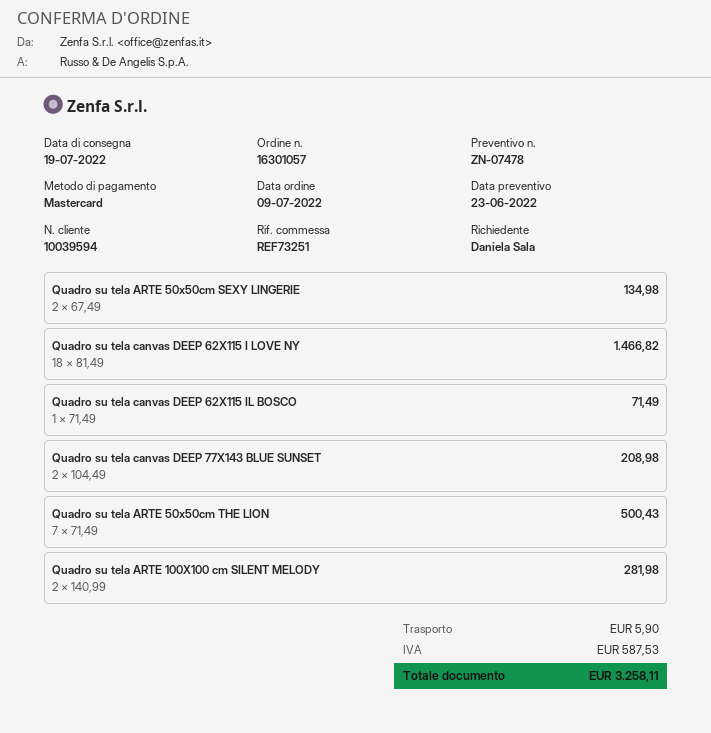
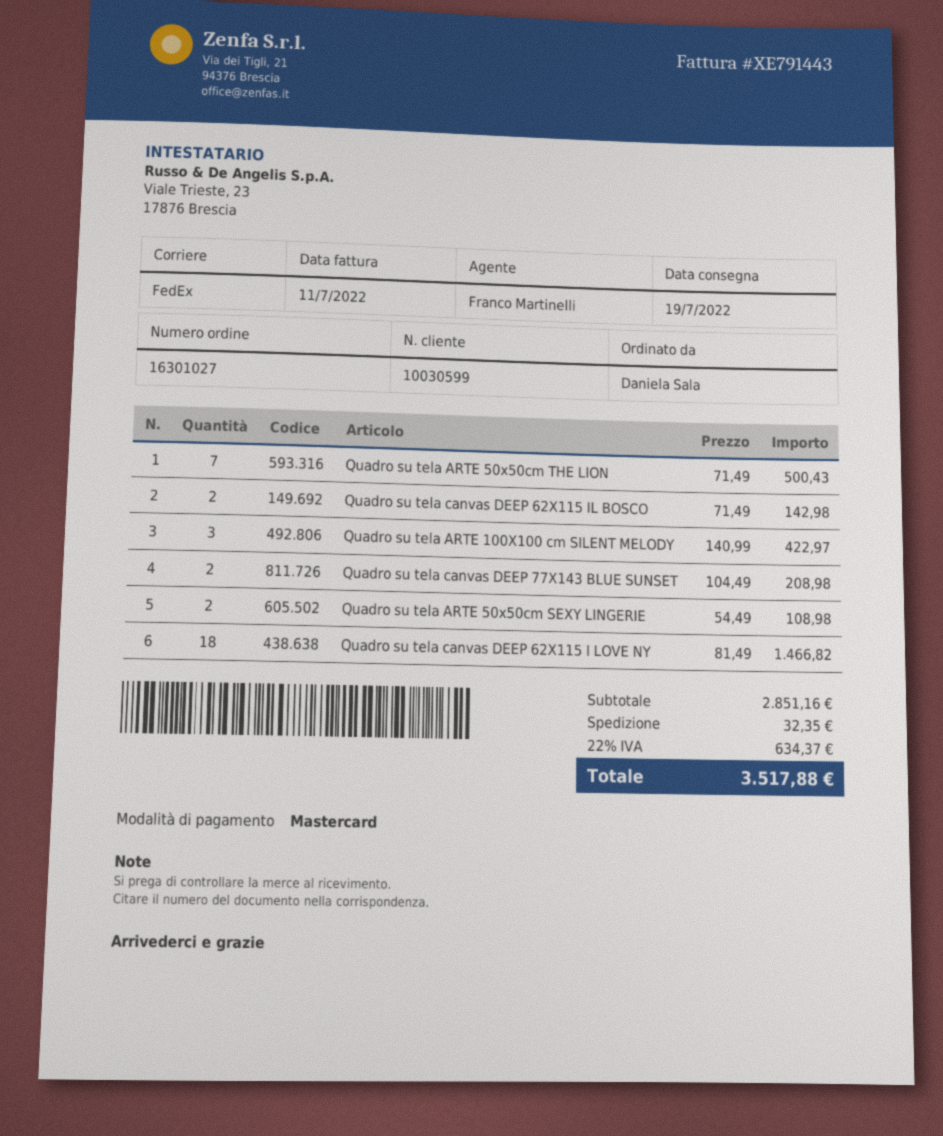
order number: 16301057 -> 16301027
customer number: 10039594 -> 10030599
Quadro su tela ARTE 50x50cm SEXY LINGERIE: 2 x 67.49 = 134.98 -> 2 x 54.49 = 108.98
Quadro su tela canvas DEEP 62X115 IL BOSCO: 1 x 71.49 = 71.49 -> 2 x 71.49 = 142.98
Quadro su tela ARTE 100X100 cm SILENT MELODY: 2 x 140.99 = 281.98 -> 3 x 140.99 = 422.97
shipping: 5.90 -> 32.35
tax: 587.53 -> 634.37
total: 3258.11 -> 3517.88

